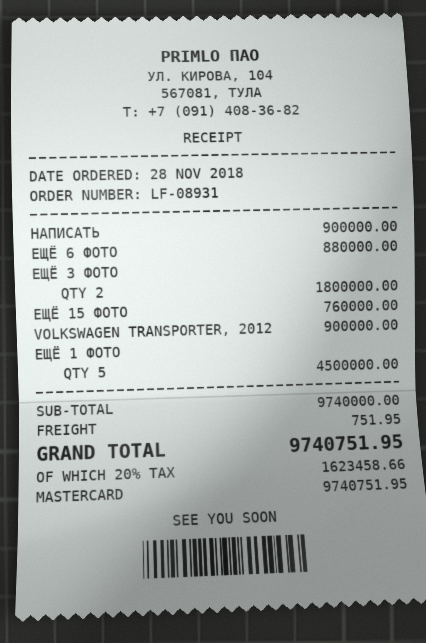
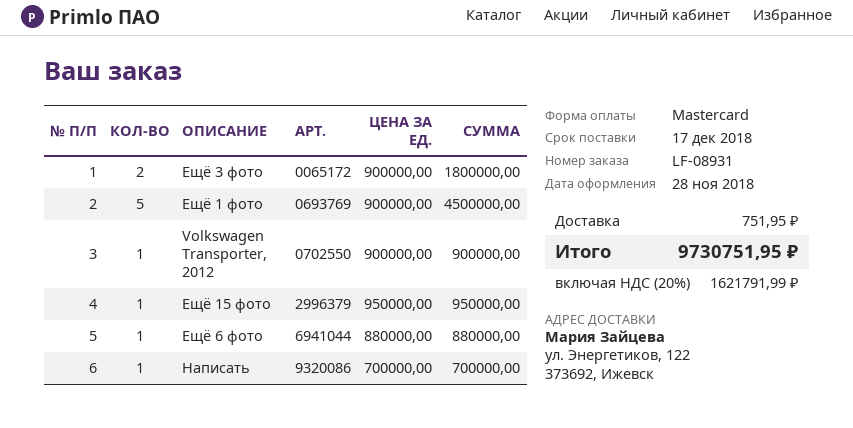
НАПИСАТЬ: 1 for 900000.00 -> 1 for 700000.00
ЕЩЁ 15 ФОТО: 1 for 760000.00 -> 1 for 950000.00
tax: 20% = 1623458.66 -> 20% = 1621791.99
total: 9740751.95 -> 9730751.95

